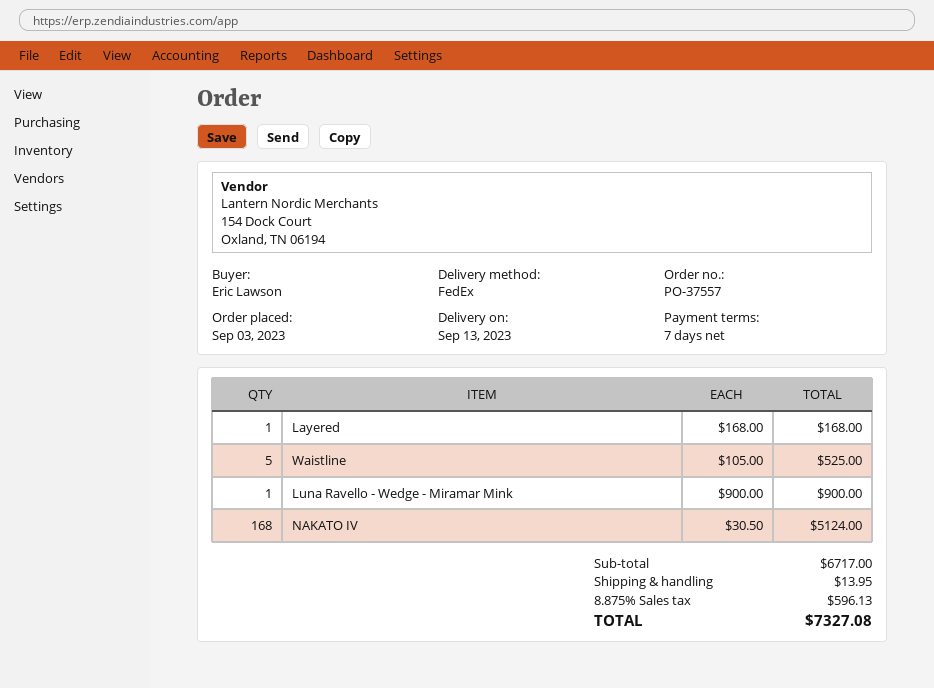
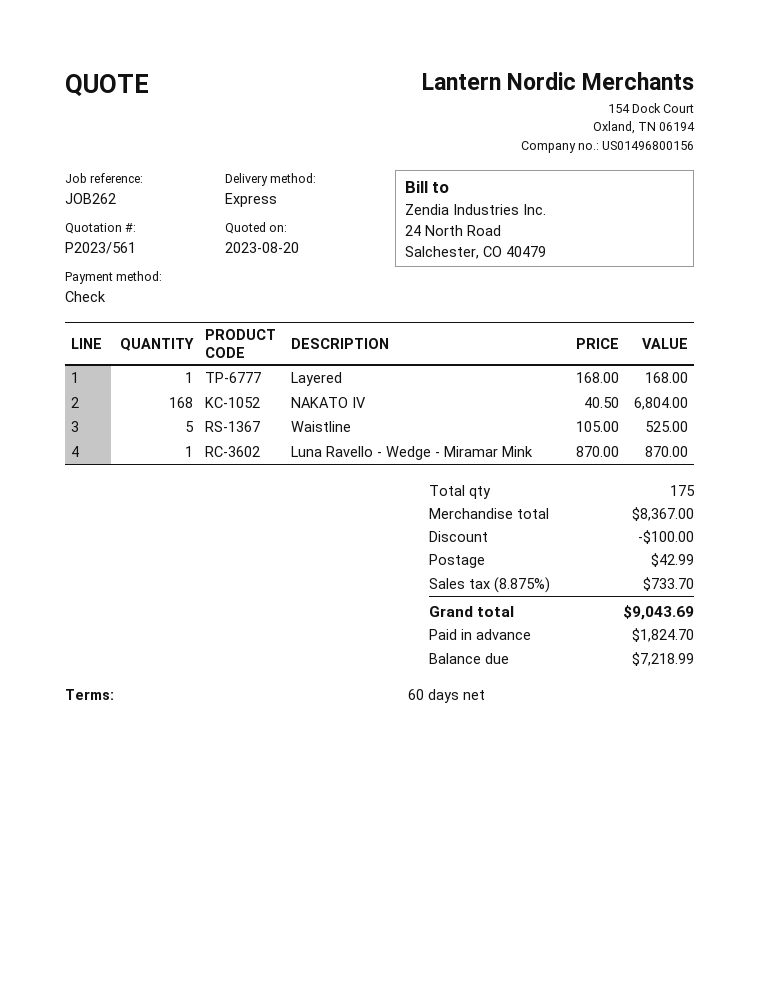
payment terms: 7 days -> 60 days
shipping method: FedEx -> express
Luna Ravello - Wedge - Miramar Mink: 1 x 900.00 = 900.00 -> 1 x 870.00 = 870.00
NAKATO IV: 168 x 30.50 = 5124.00 -> 168 x 40.50 = 6804.00
subtotal: 6717.00 -> 8367.00
discount: none -> 100.00
shipping: 13.95 -> 42.99
tax: 8.875% = 596.13 -> 8.875% = 733.70
total: 7327.08 -> 9043.69

